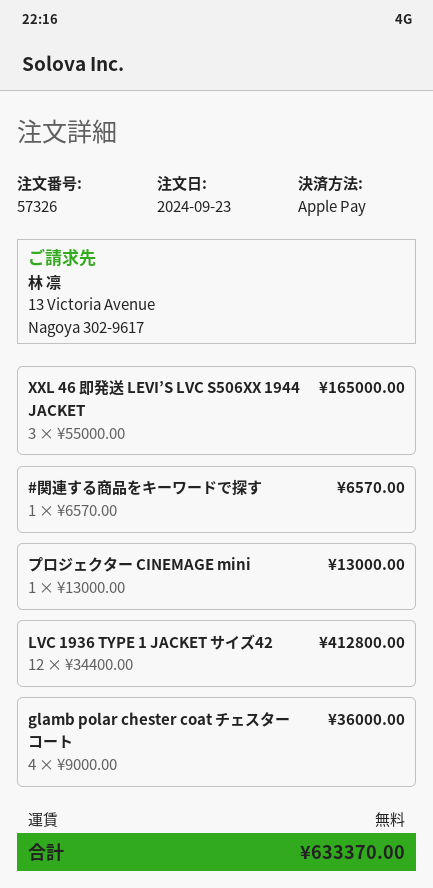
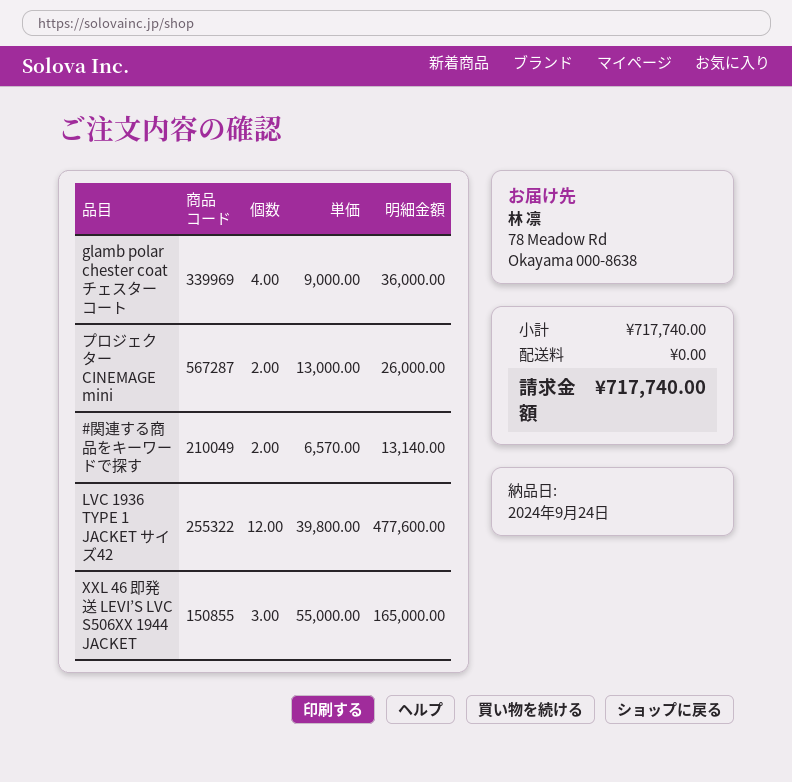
#関連する商品をキーワードで探す: 1 x 6570.00 = 6570.00 -> 2 x 6570.00 = 13140.00
プロジェクター CINEMAGE mini: 1 x 13000.00 = 13000.00 -> 2 x 13000.00 = 26000.00
LVC 1936 TYPE 1 JACKET サイズ42: 12 x 34400.00 = 412800.00 -> 12 x 39800.00 = 477600.00
total: 633370.00 -> 717740.00

